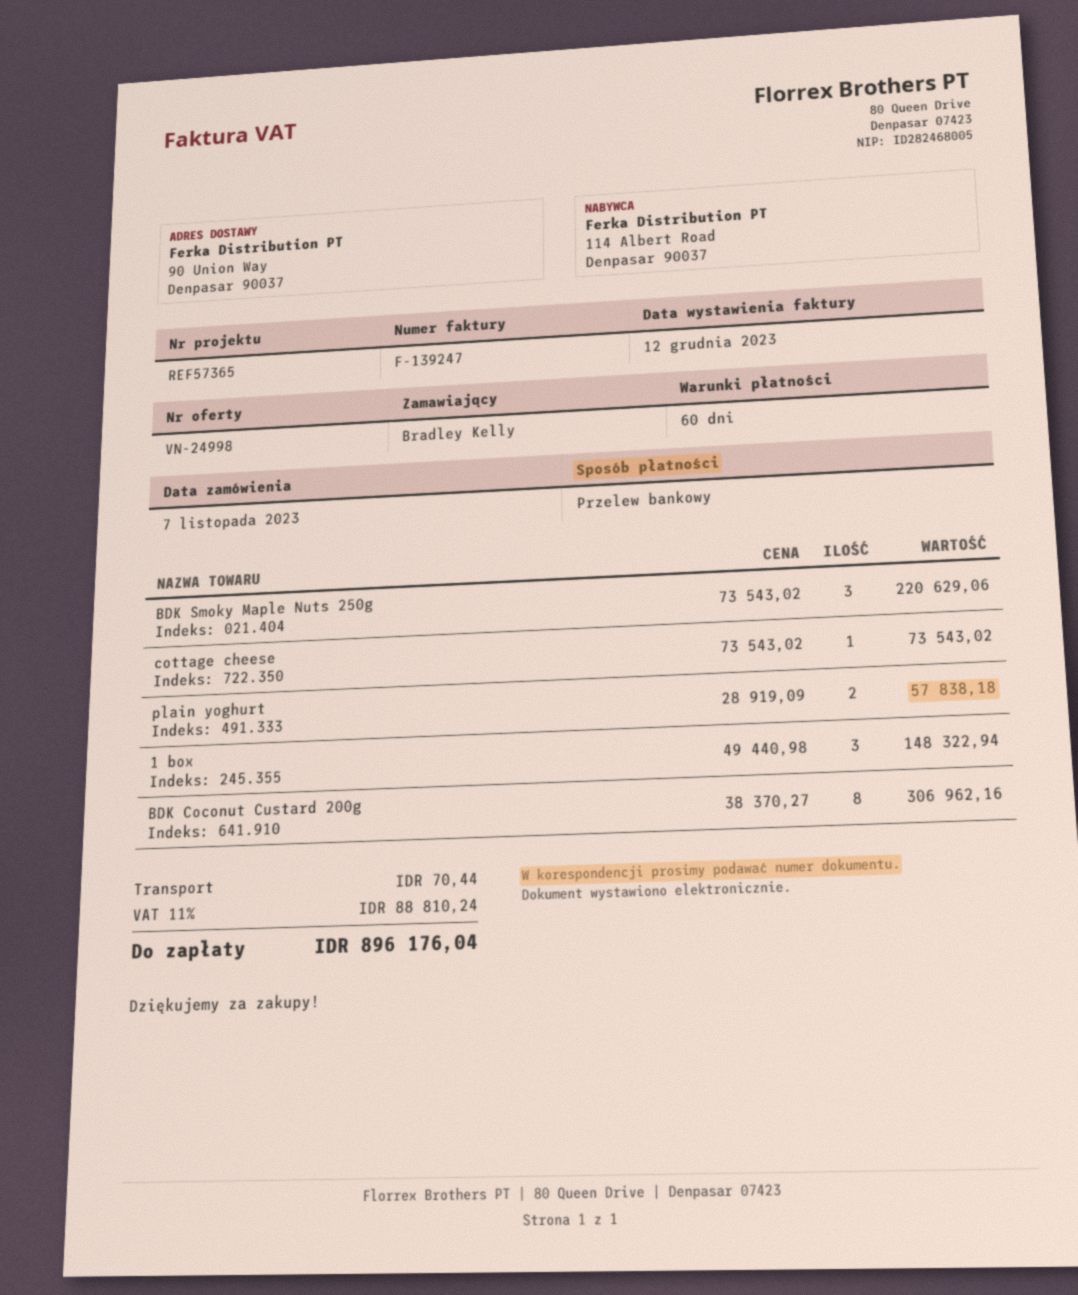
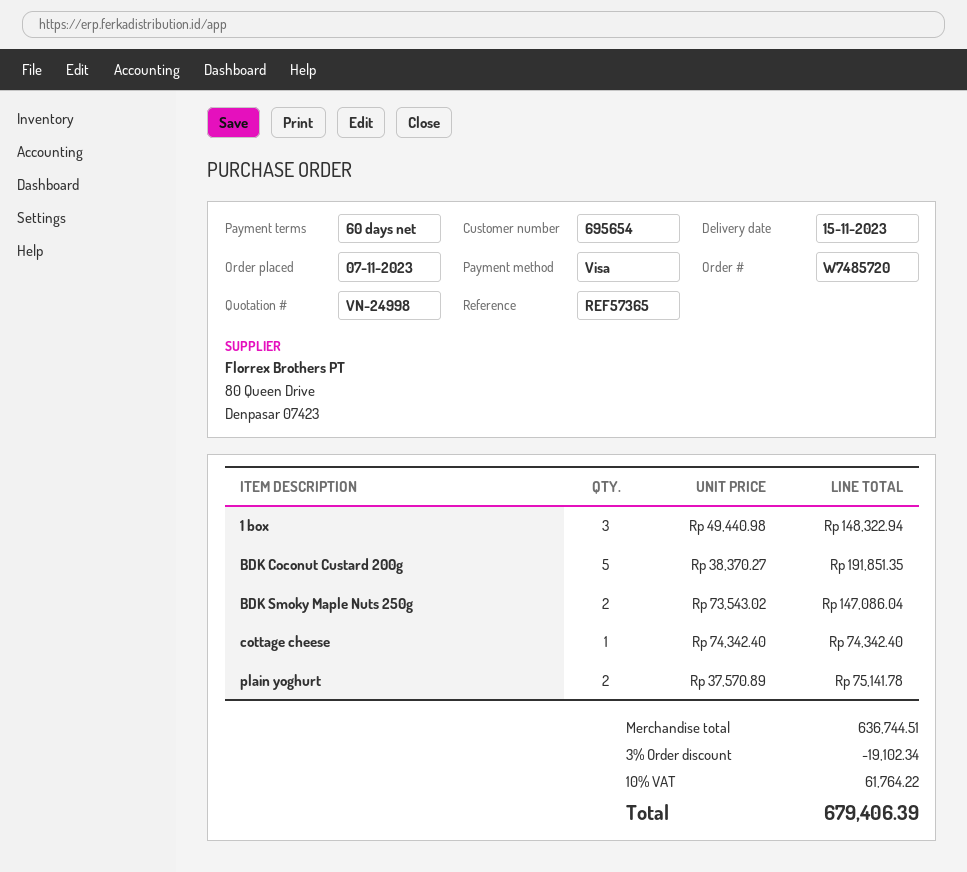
payment method: bank transfer -> Visa
BDK Smoky Maple Nuts 250g: 3 x 73543.02 = 220629.06 -> 2 x 73543.02 = 147086.04
cottage cheese: 1 x 73543.02 = 73543.02 -> 1 x 74342.40 = 74342.40
plain yoghurt: 2 x 28919.09 = 57838.18 -> 2 x 37570.89 = 75141.78
BDK Coconut Custard 200g: 8 x 38370.27 = 306962.16 -> 5 x 38370.27 = 191851.35
discount: none -> 3% = 19102.34
shipping: 70.44 -> none
tax: 11% = 88810.24 -> 10% = 61764.22
total: 896176.04 -> 679406.39

